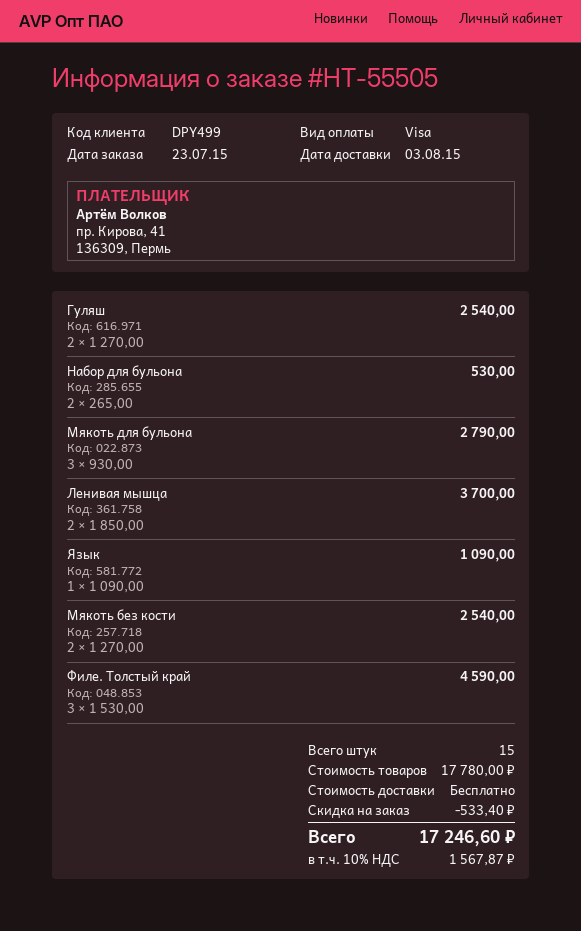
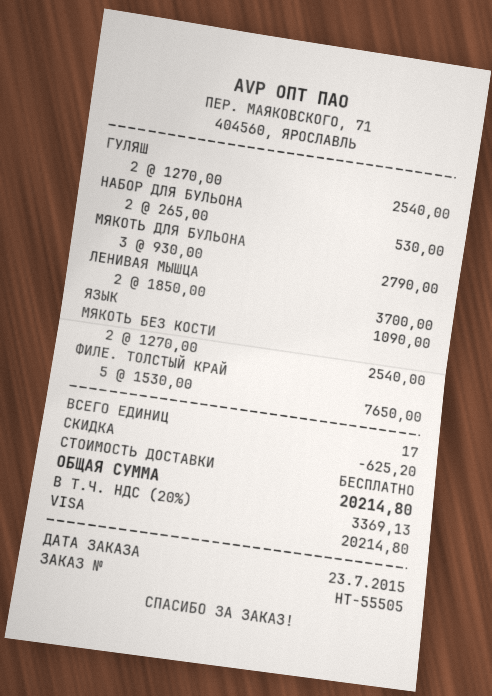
Филе. Толстый край: 3 x 1530.00 = 4590.00 -> 5 x 1530.00 = 7650.00
total quantity: 15 -> 17
discount: 533.40 -> 625.20
tax: 10% = 1567.87 -> 20% = 3369.13
total: 17246.60 -> 20214.80

